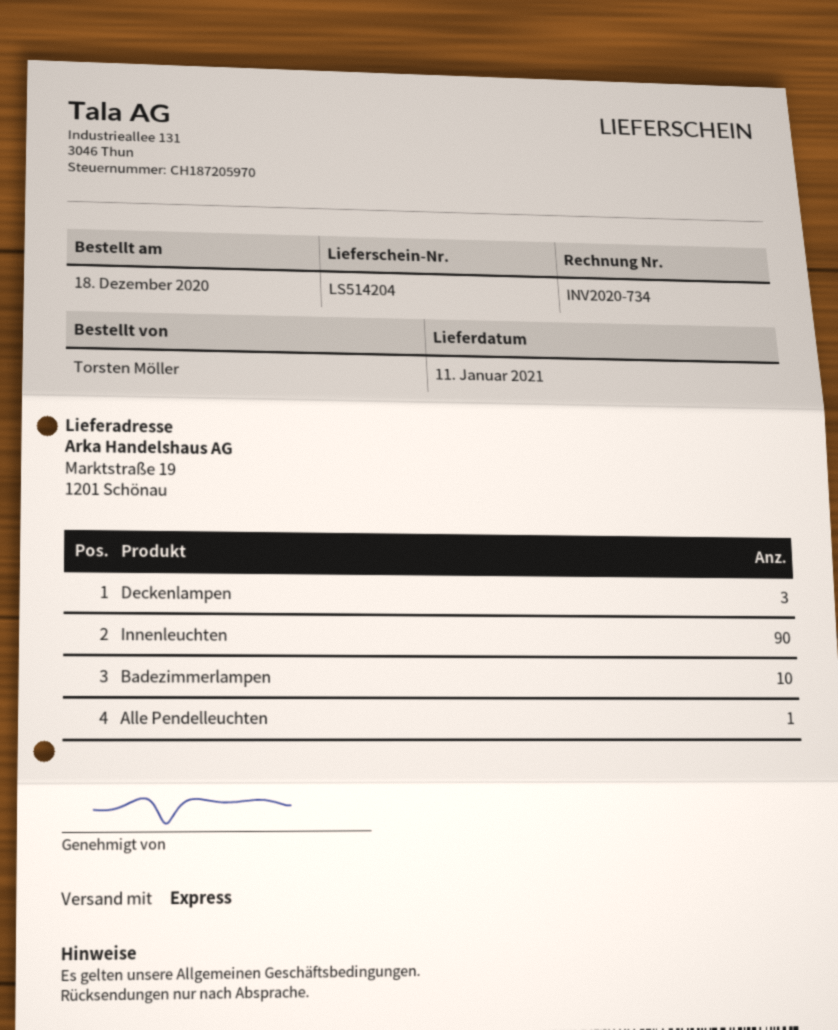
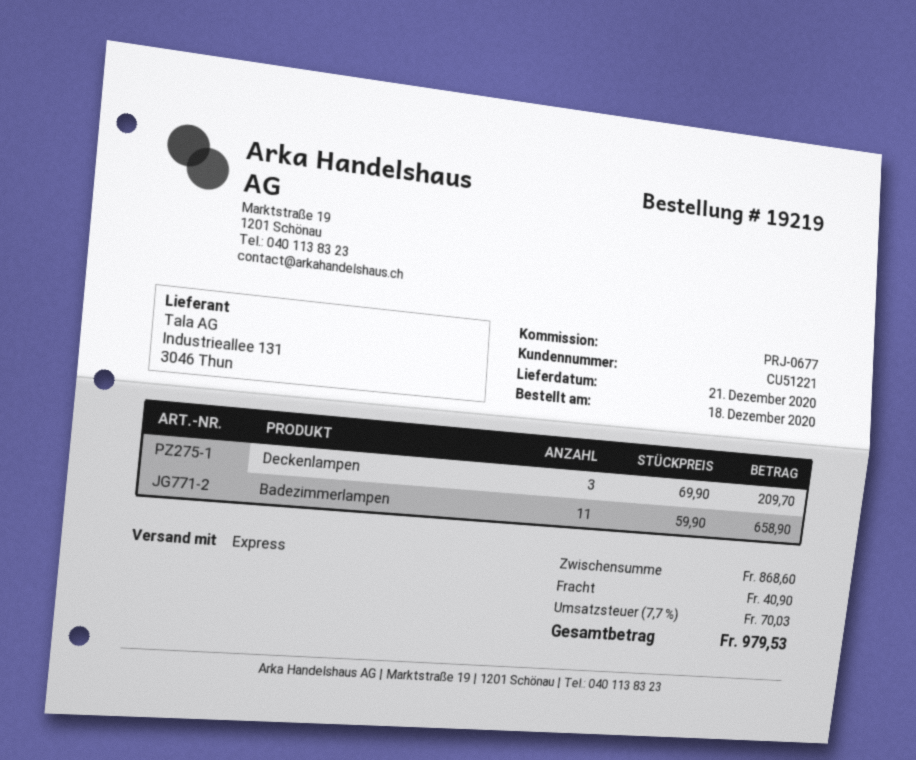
delivery date: 2021-01-11 -> 2020-12-21
Innenleuchten: 90 -> none
Badezimmerlampen: 10 -> 11
Alle Pendelleuchten: 1 -> none

